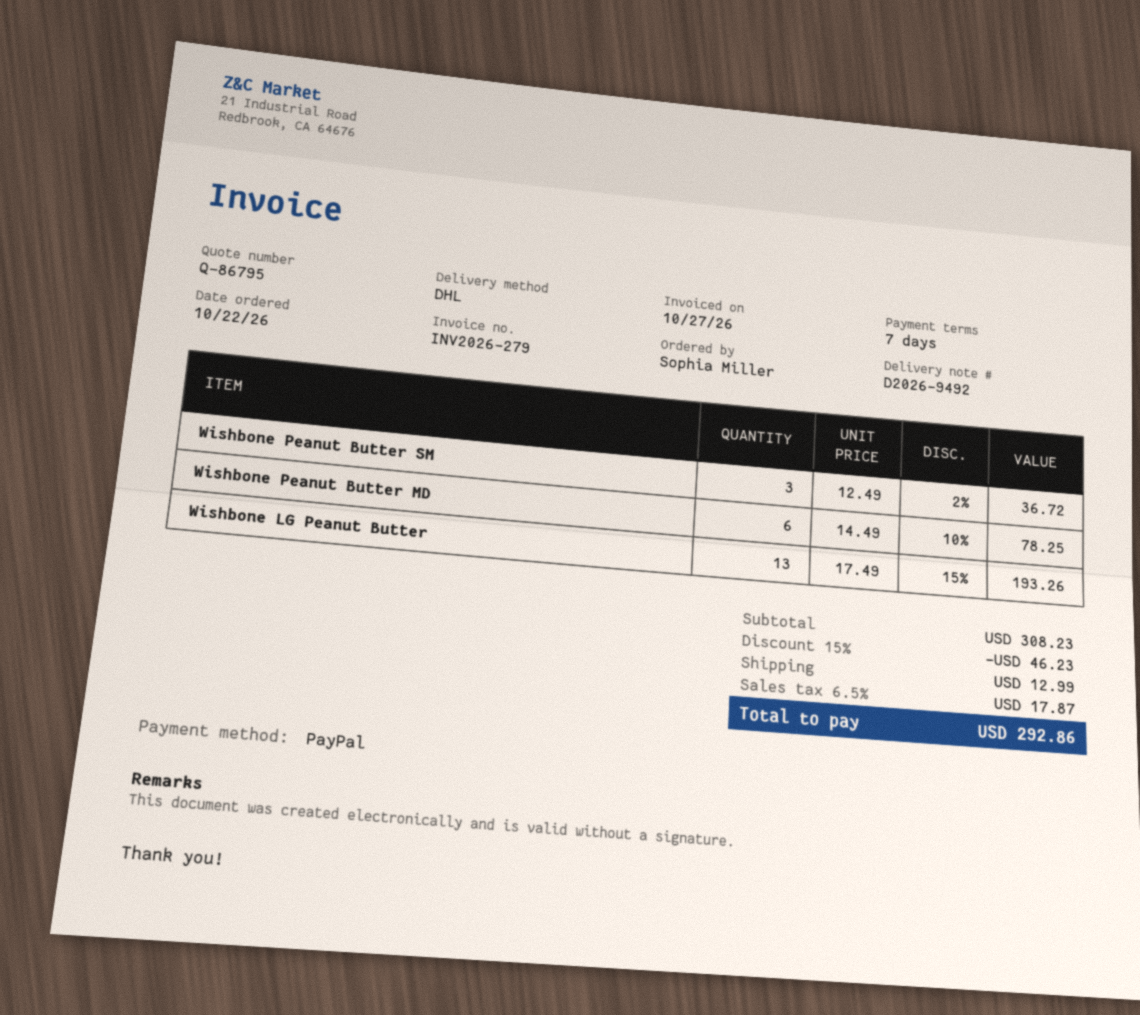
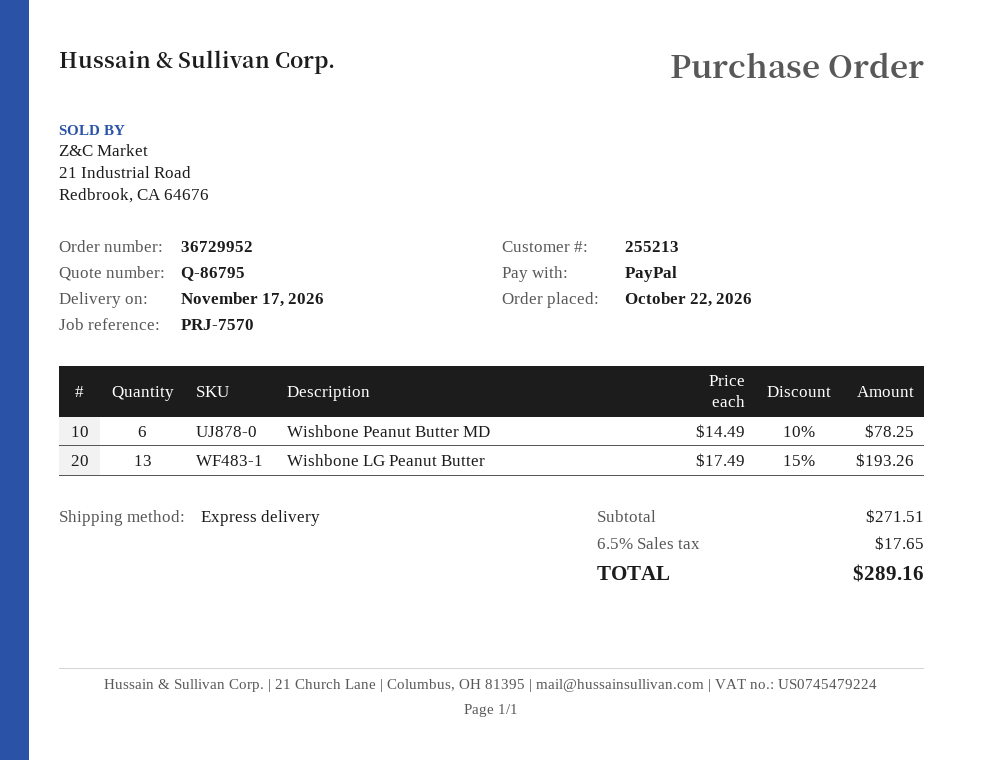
shipping method: DHL -> express
Wishbone Peanut Butter SM: 3 x 12.49 - 2% = 36.72 -> none
subtotal: 308.23 -> 271.51
discount: 15% = 46.23 -> none
shipping: 12.99 -> none
tax: 6.5% = 17.87 -> 6.5% = 17.65
total: 292.86 -> 289.16

